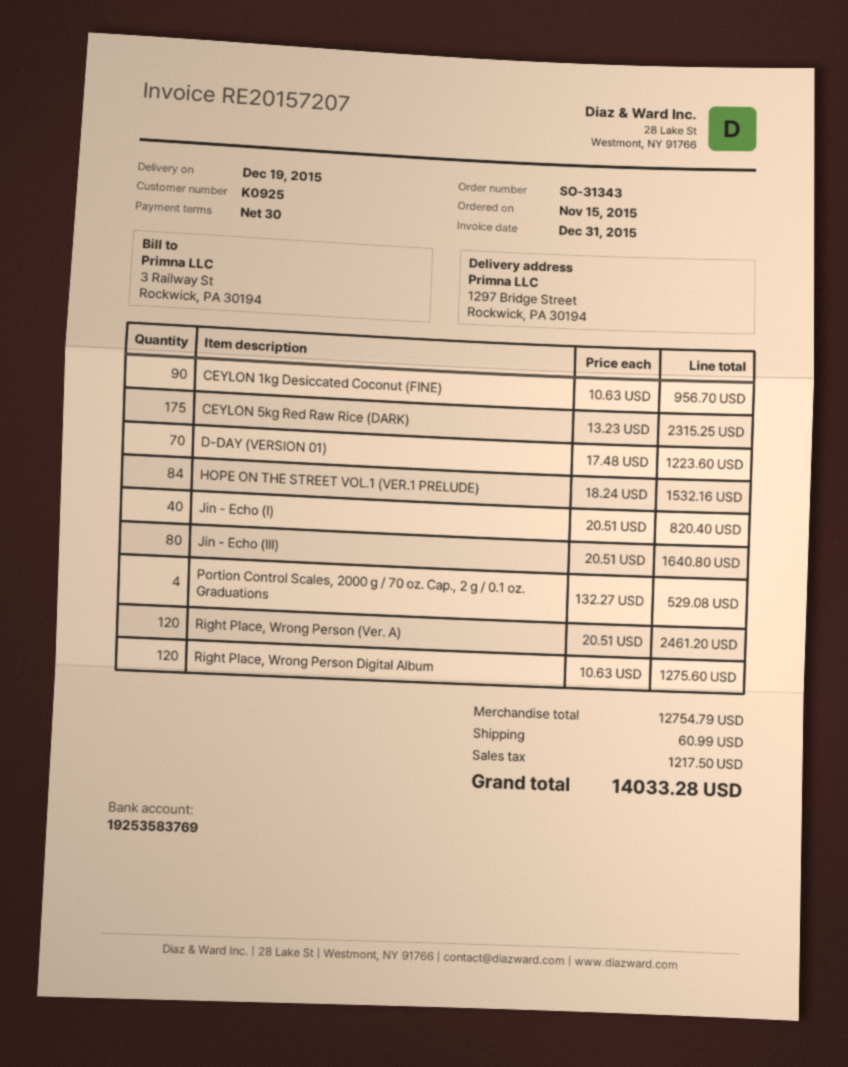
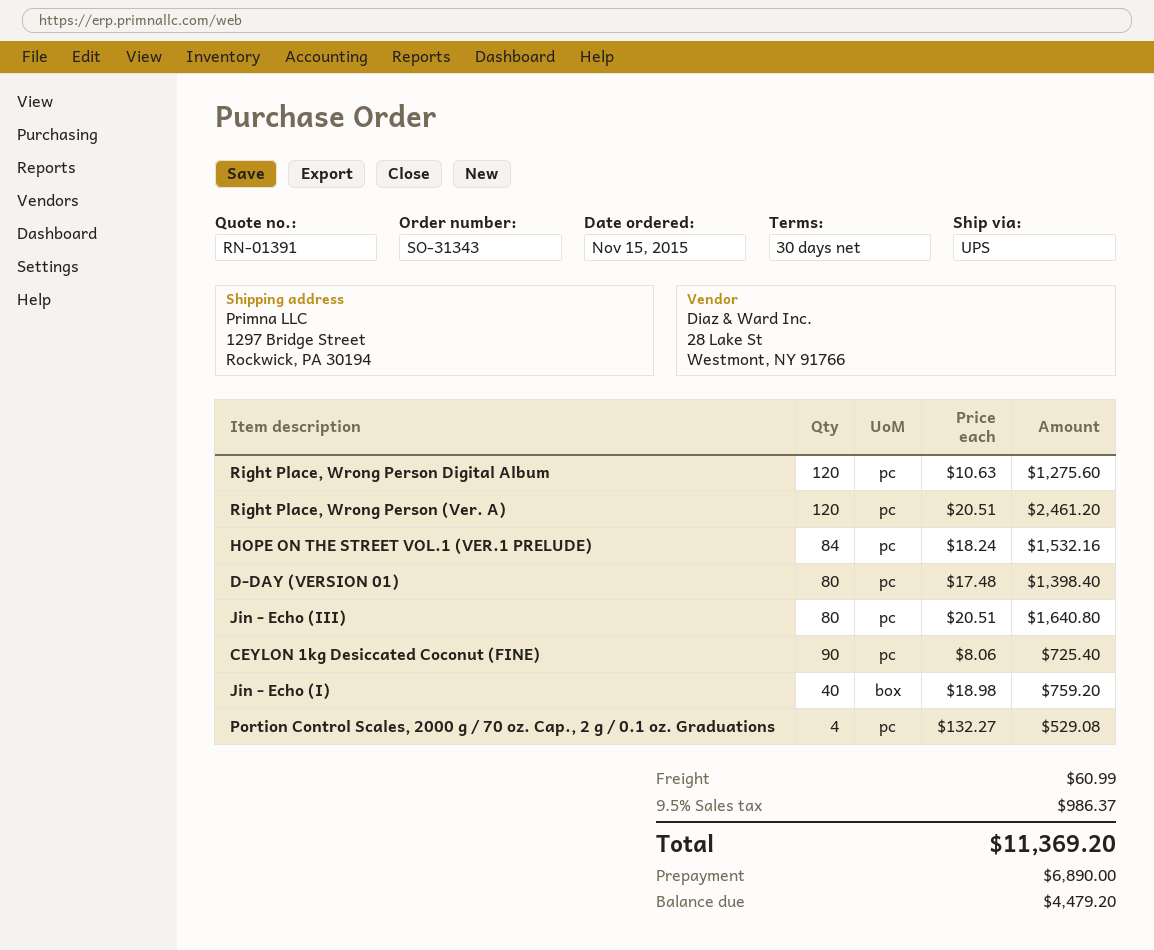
CEYLON 1kg Desiccated Coconut (FINE): 90 x 10.63 = 956.70 -> 90 x 8.06 = 725.40
CEYLON 5kg Red Raw Rice (DARK): 175 x 13.23 = 2315.25 -> none
D-DAY (VERSION 01): 70 x 17.48 = 1223.60 -> 80 x 17.48 = 1398.40
Jin - Echo (I): 40 x 20.51 = 820.40 -> 40 x 18.98 = 759.20
tax: 1217.50 -> 986.37
total: 14033.28 -> 11369.20

